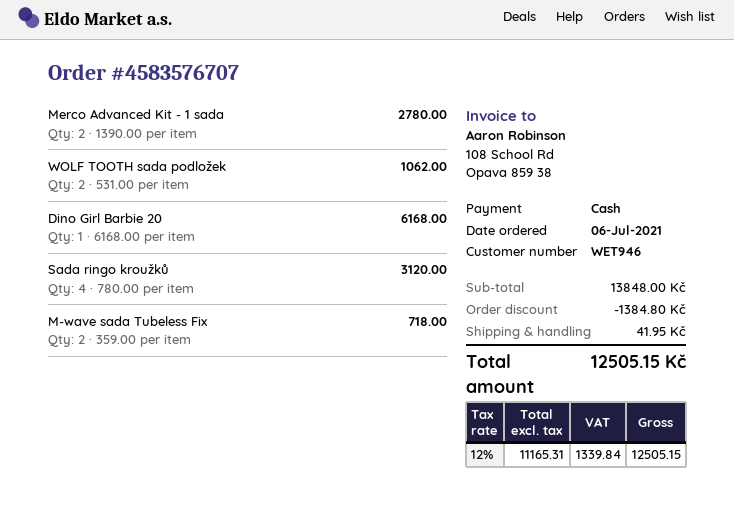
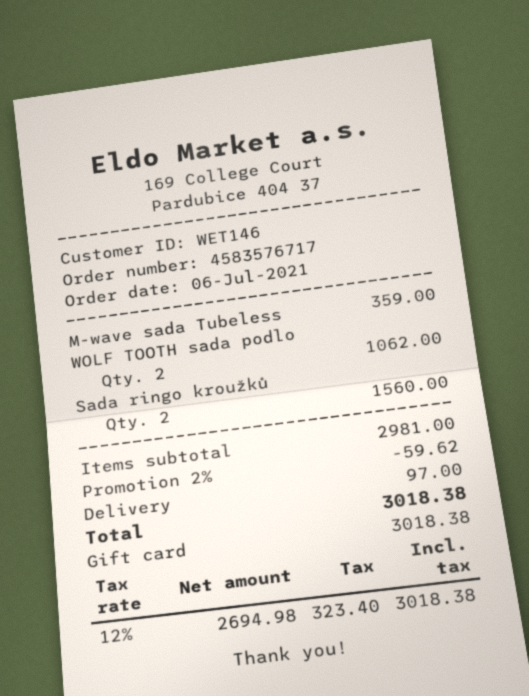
order number: 4583576707 -> 4583576717
customer number: WET946 -> WET146
payment method: cash -> gift card
Merco Advanced Kit - 1 sada: 2 for 2780.00 -> none
Dino Girl Barbie 20: 1 for 6168.00 -> none
Sada ringo kroužků: 4 for 3120.00 -> 2 for 1560.00
M-wave sada Tubeless Fix: 2 for 718.00 -> 1 for 359.00
subtotal: 13848.00 -> 2981.00
discount: 1384.80 -> 59.62
shipping: 41.95 -> 97.00
net: 11165.31 -> 2694.98
tax: 12% = 1339.84 -> 12% = 323.40
total: 12505.15 -> 3018.38

